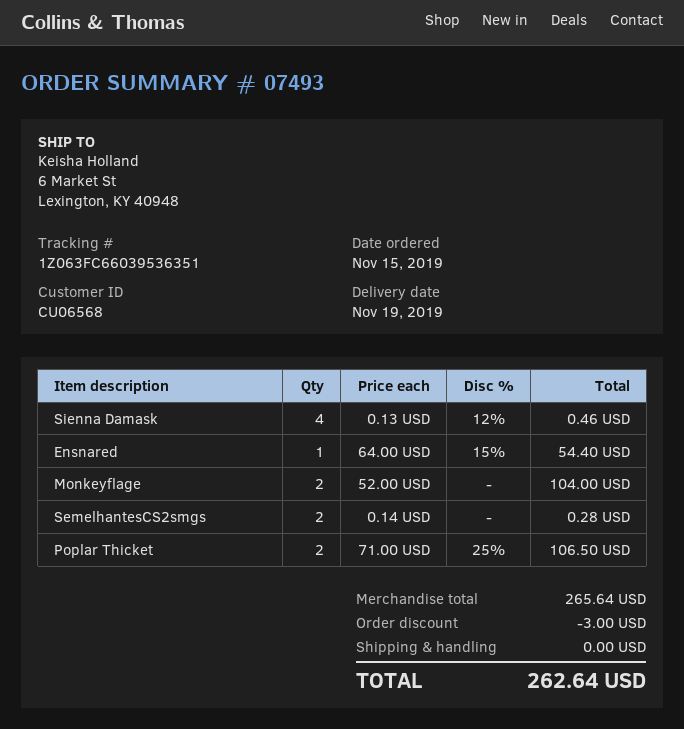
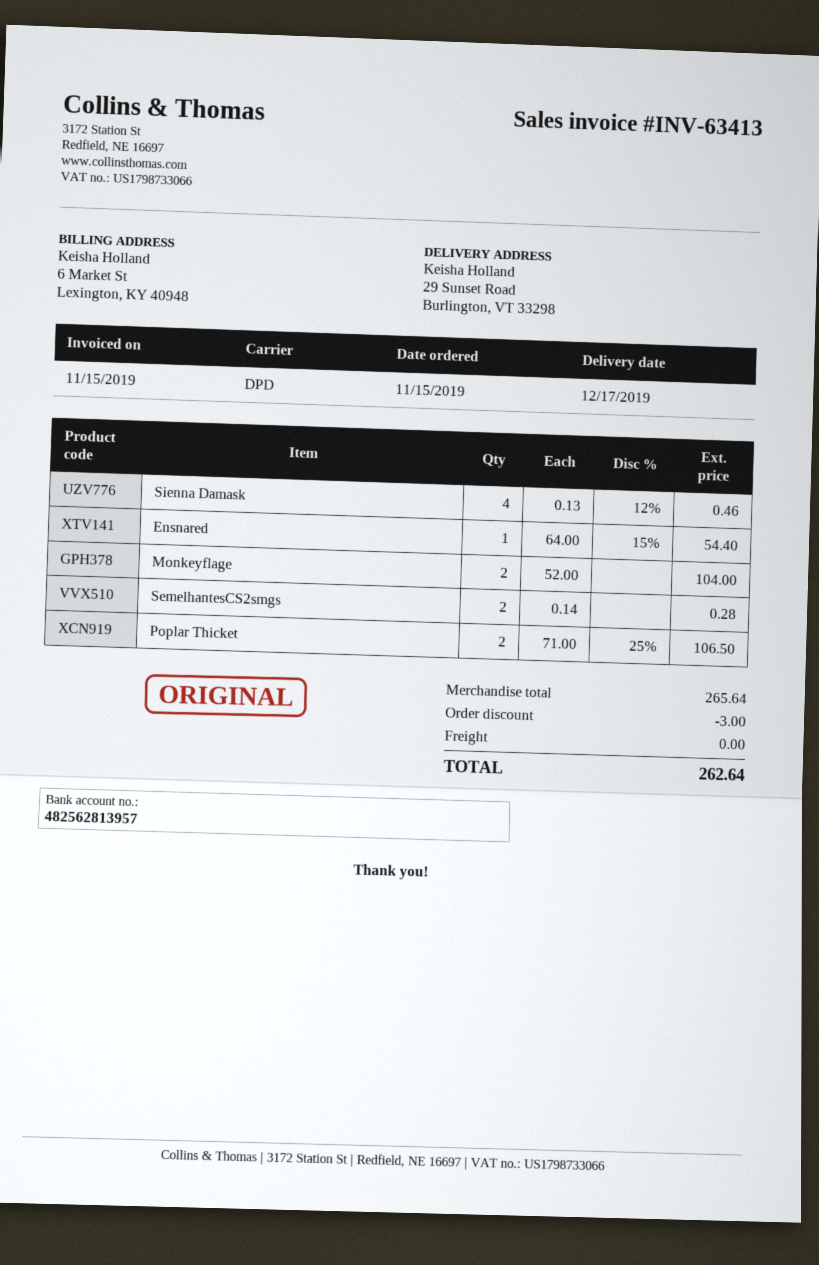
delivery date: 2019-11-19 -> 2019-12-17
ship to: 6 Market St, Lexington, KY 40948 -> 29 Sunset Road, Burlington, VT 33298

